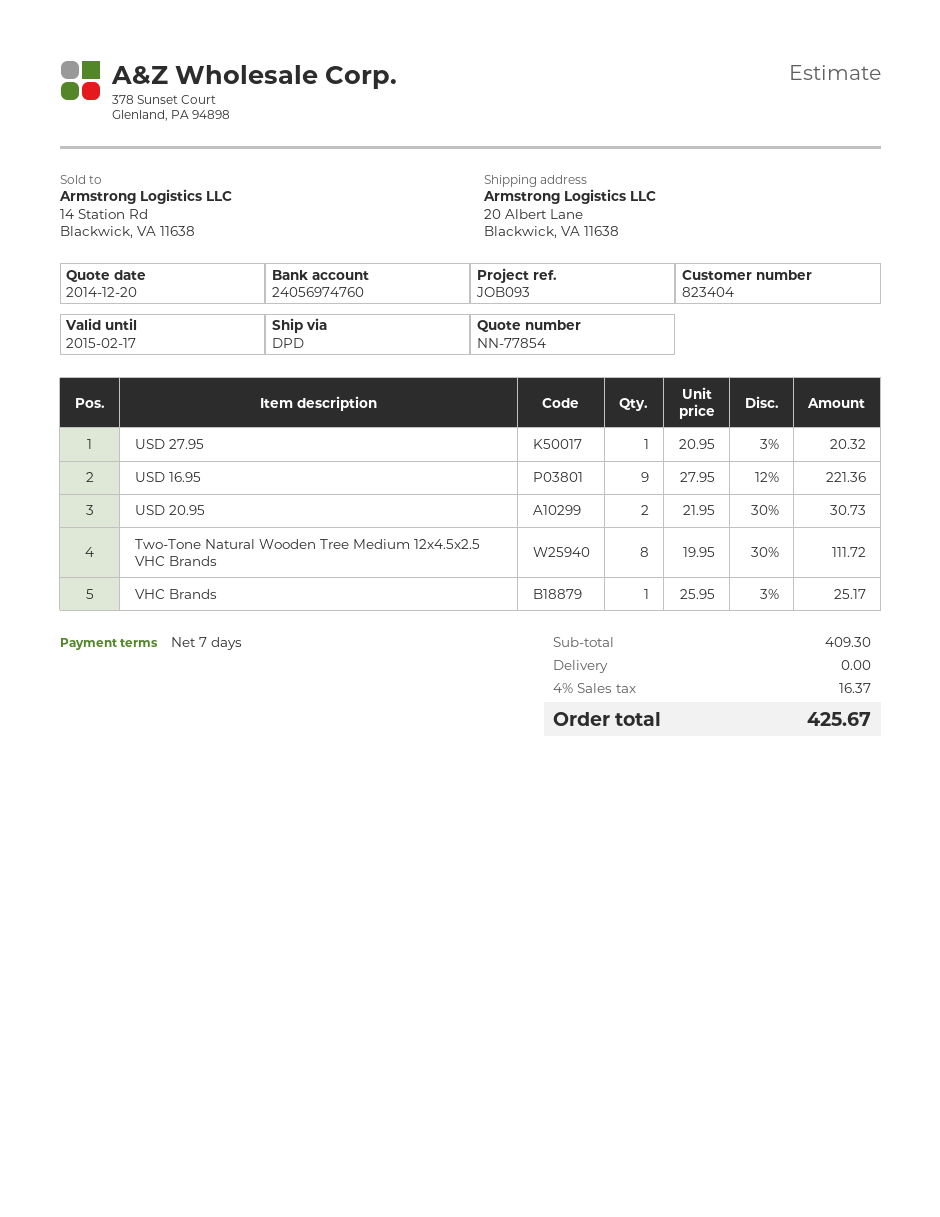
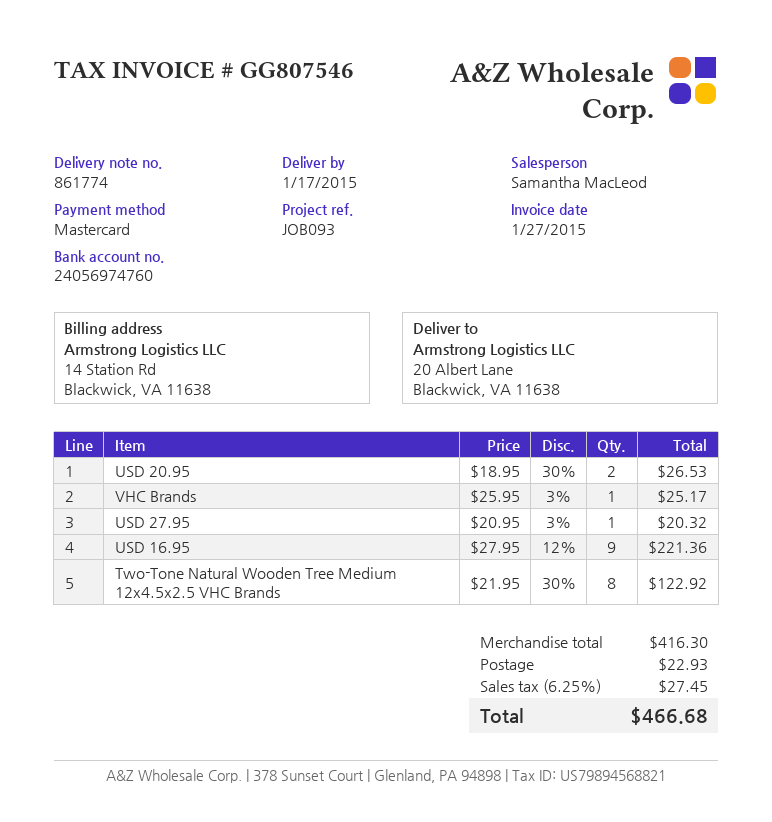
USD 20.95: 2 x 21.95 - 30% = 30.73 -> 2 x 18.95 - 30% = 26.53
Two-Tone Natural Wooden Tree Medium 12x4.5x2.5 VHC Brands: 8 x 19.95 - 30% = 111.72 -> 8 x 21.95 - 30% = 122.92
subtotal: 409.30 -> 416.30
shipping: 0.00 -> 22.93
tax: 4% = 16.37 -> 6.25% = 27.45
total: 425.67 -> 466.68

